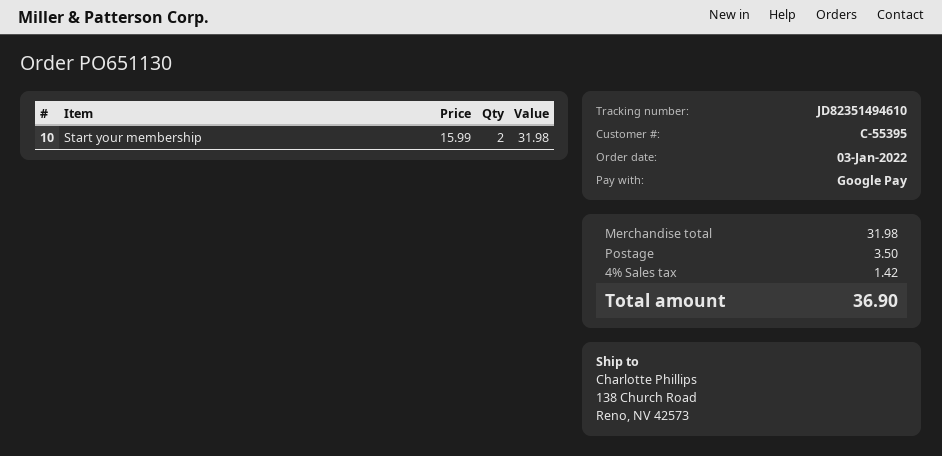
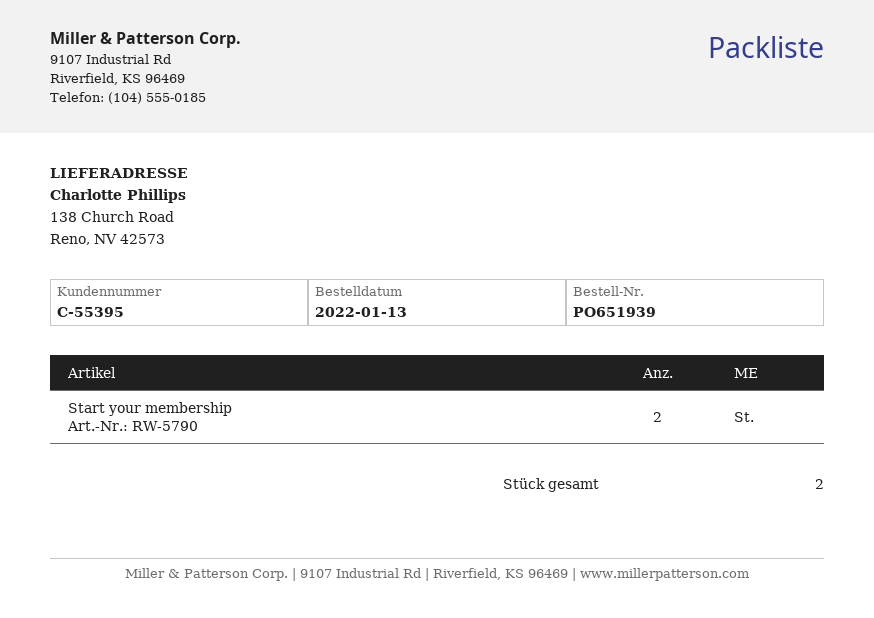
order number: PO651130 -> PO651939
order date: 2022-01-03 -> 2022-01-13

